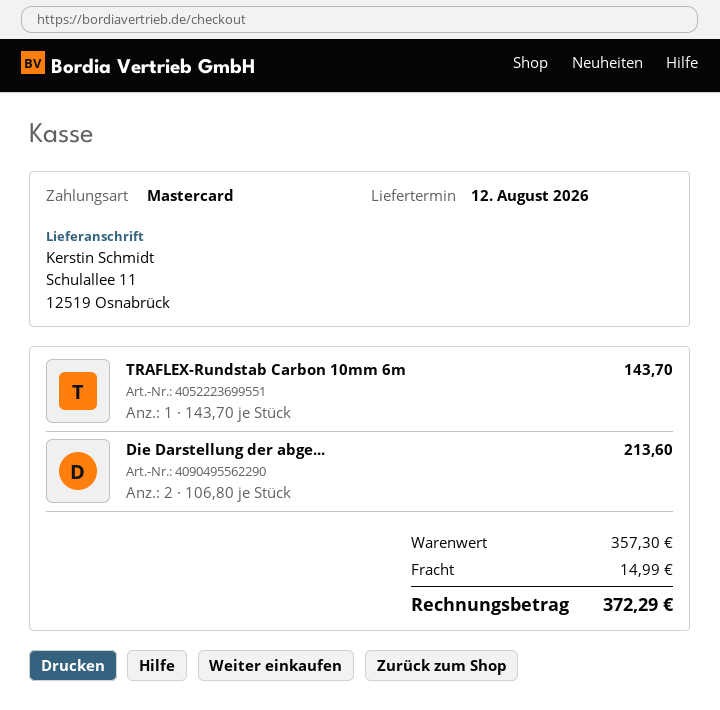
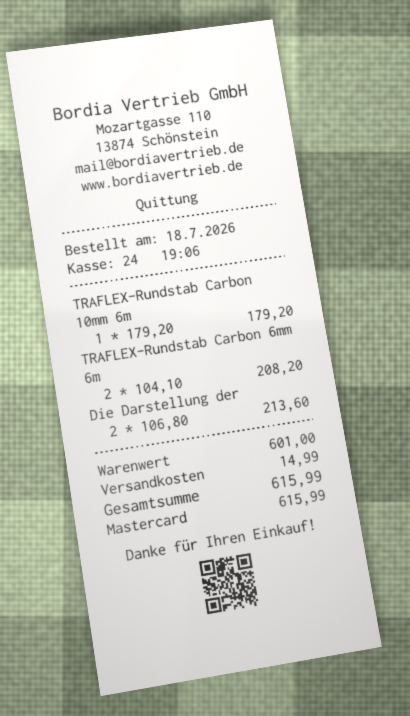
TRAFLEX-Rundstab Carbon 10mm 6m: 1 x 143.70 = 143.70 -> 1 x 179.20 = 179.20
TRAFLEX-Rundstab Carbon 6mm 6m: none -> 2 x 104.10 = 208.20
subtotal: 357.30 -> 601.00
total: 372.29 -> 615.99

